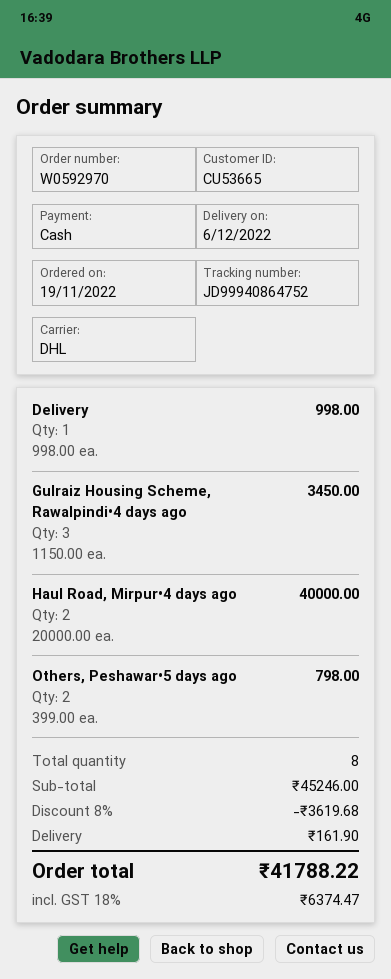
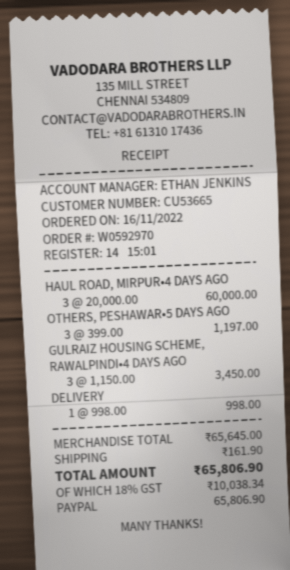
order date: 2022-11-19 -> 2022-11-16
payment method: cash -> PayPal
Haul Road, Mirpur•4 days ago: 2 x 20000.00 = 40000.00 -> 3 x 20000.00 = 60000.00
Others, Peshawar•5 days ago: 2 x 399.00 = 798.00 -> 3 x 399.00 = 1197.00
subtotal: 45246.00 -> 65645.00
discount: 8% = 3619.68 -> none
tax: 18% = 6374.47 -> 18% = 10038.34
total: 41788.22 -> 65806.90

